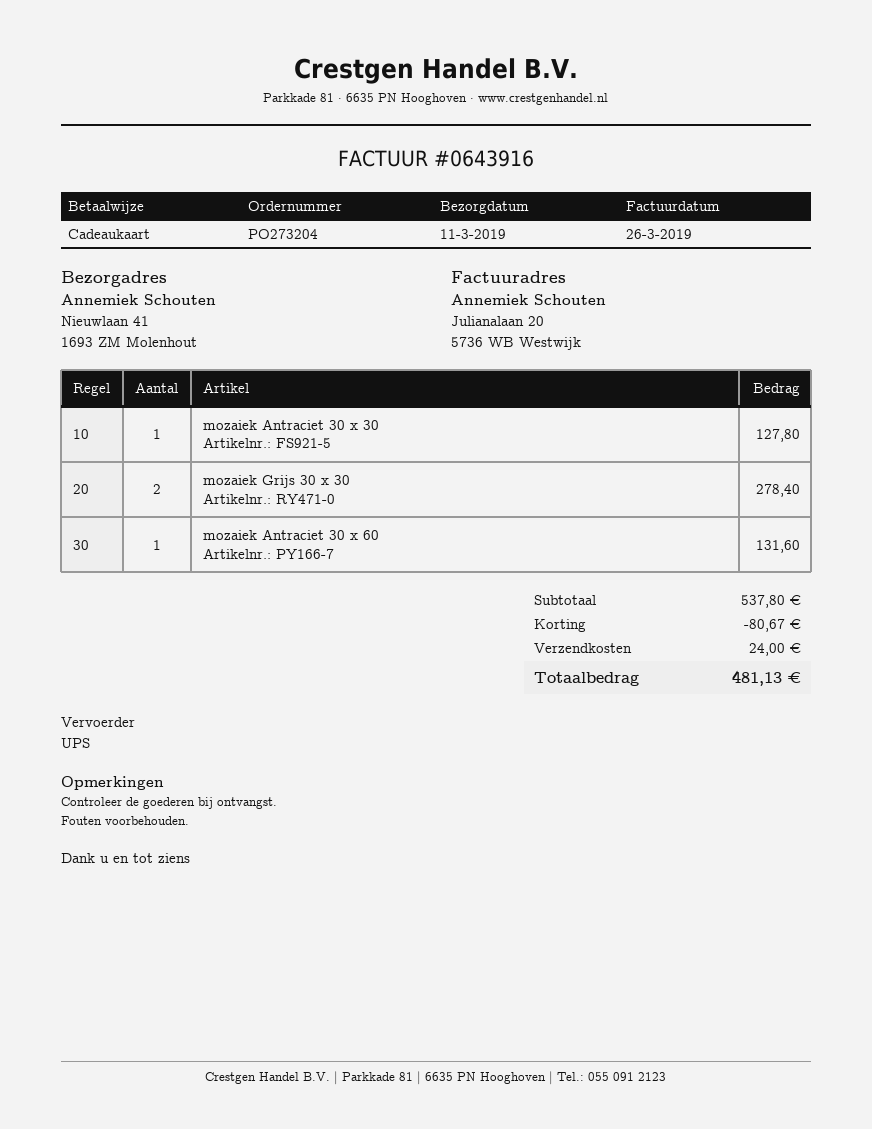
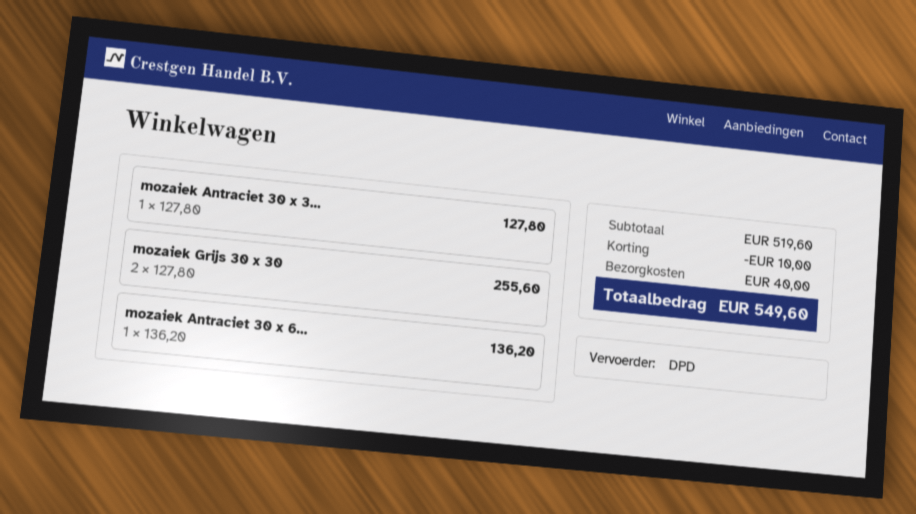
shipping method: UPS -> DPD
mozaiek Grijs 30 x 30: 2 for 278.40 -> 2 for 255.60
mozaiek Antraciet 30 x 60: 1 for 131.60 -> 1 for 136.20
subtotal: 537.80 -> 519.60
discount: 80.67 -> 10.00
shipping: 24.00 -> 40.00
total: 481.13 -> 549.60

